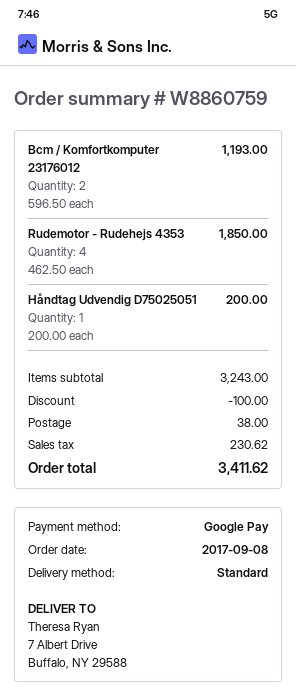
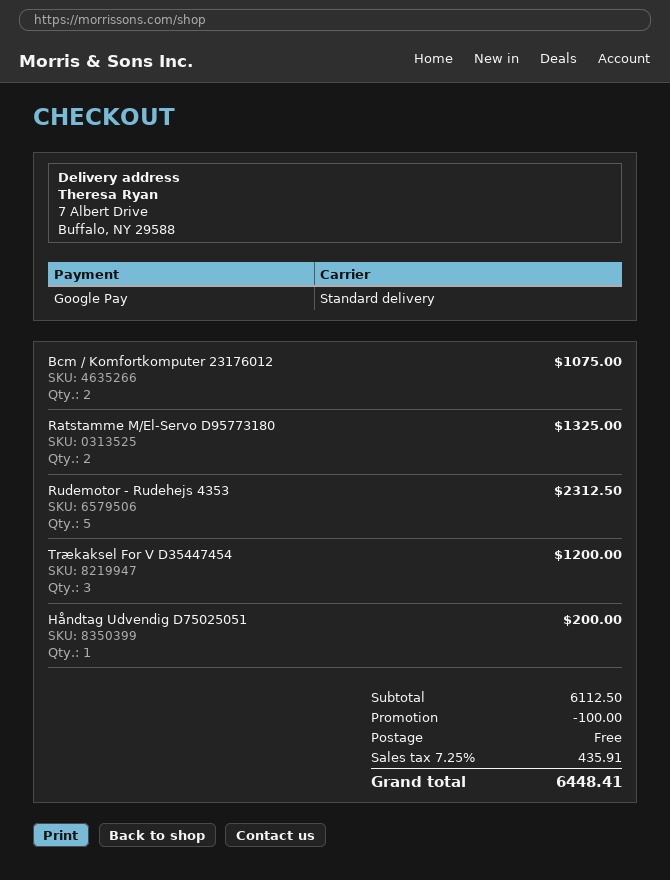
Bcm / Komfortkomputer 23176012: 2 for 1193.00 -> 2 for 1075.00
Rudemotor - Rudehejs 4353: 4 for 1850.00 -> 5 for 2312.50
Ratstamme M/El-Servo D95773180: none -> 2 for 1325.00
Trækaksel For V D35447454: none -> 3 for 1200.00
subtotal: 3243.00 -> 6112.50
shipping: 38.00 -> 0.00
tax: 230.62 -> 435.91
total: 3411.62 -> 6448.41

